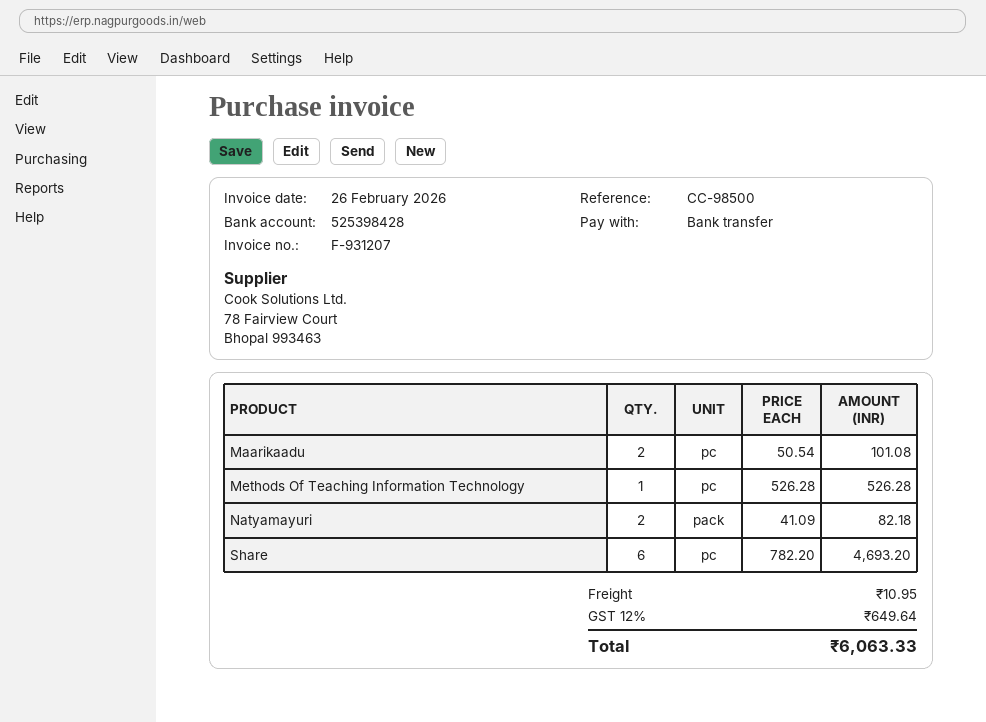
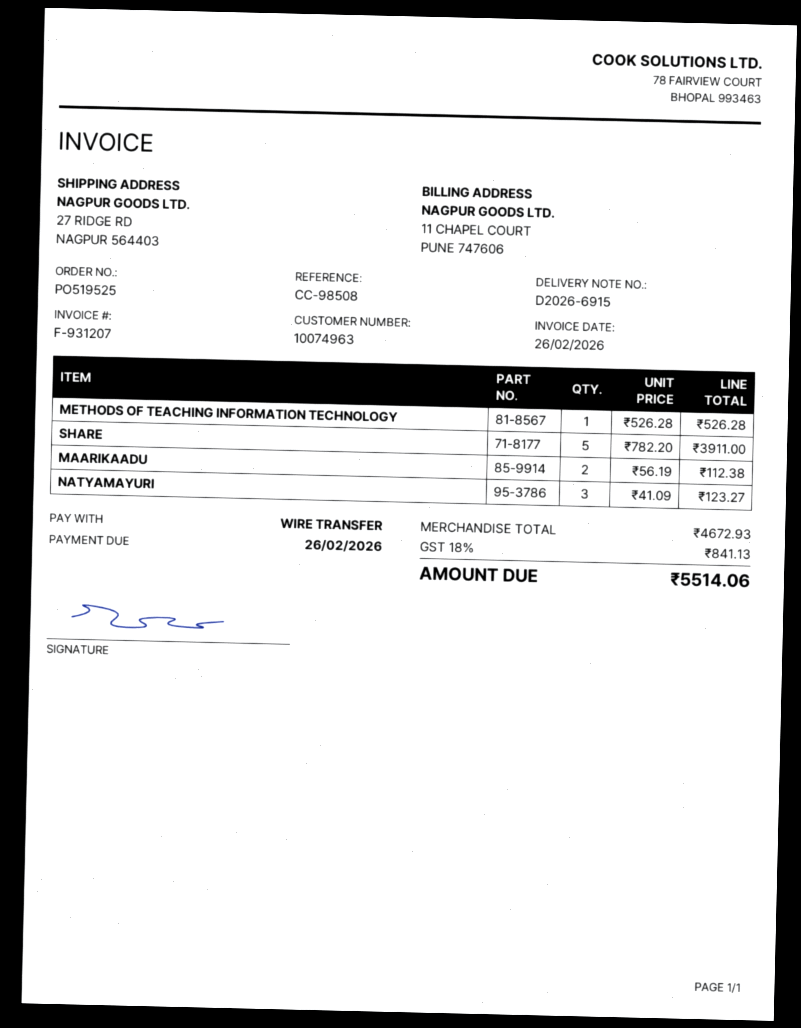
reference: CC-98500 -> CC-98508
Maarikaadu: 2 x 50.54 = 101.08 -> 2 x 56.19 = 112.38
Natyamayuri: 2 x 41.09 = 82.18 -> 3 x 41.09 = 123.27
Share: 6 x 782.20 = 4693.20 -> 5 x 782.20 = 3911.00
shipping: 10.95 -> none
tax: 12% = 649.64 -> 18% = 841.13
total: 6063.33 -> 5514.06

